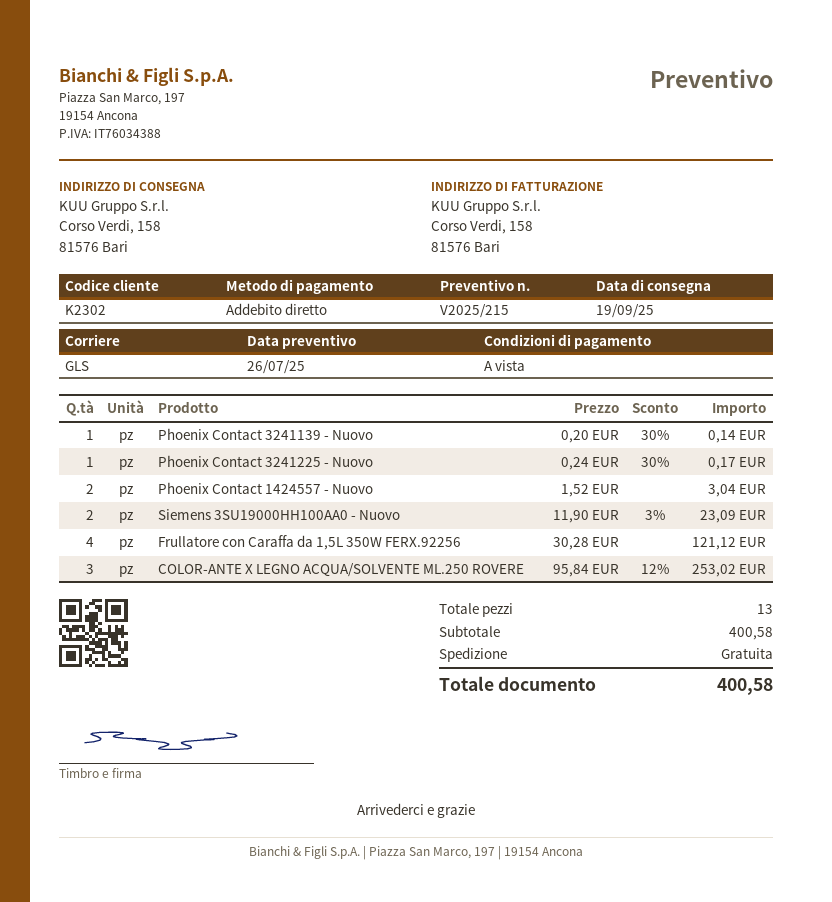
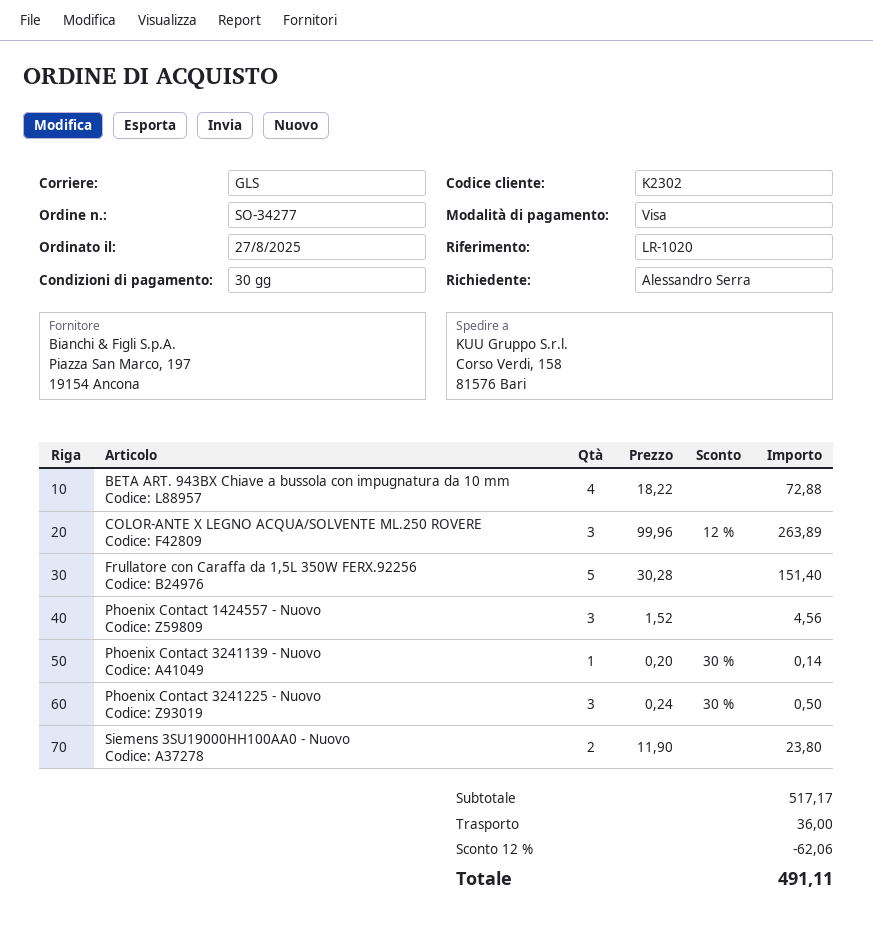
payment terms: on receipt -> 30 days
payment method: direct debit -> Visa
Phoenix Contact 3241225 - Nuovo: 1 x 0.24 - 30% = 0.17 -> 3 x 0.24 - 30% = 0.50
Phoenix Contact 1424557 - Nuovo: 2 x 1.52 = 3.04 -> 3 x 1.52 = 4.56
Siemens 3SU19000HH100AA0 - Nuovo: 2 x 11.90 - 3% = 23.09 -> 2 x 11.90 = 23.80
Frullatore con Caraffa da 1,5L 350W FERX.92256: 4 x 30.28 = 121.12 -> 5 x 30.28 = 151.40
COLOR-ANTE X LEGNO ACQUA/SOLVENTE ML.250 ROVERE: 3 x 95.84 - 12% = 253.02 -> 3 x 99.96 - 12% = 263.89
BETA ART. 943BX Chiave a bussola con impugnatura da 10 mm: none -> 4 x 18.22 = 72.88
subtotal: 400.58 -> 517.17
discount: none -> 12% = 62.06
shipping: 0.00 -> 36.00
total: 400.58 -> 491.11

